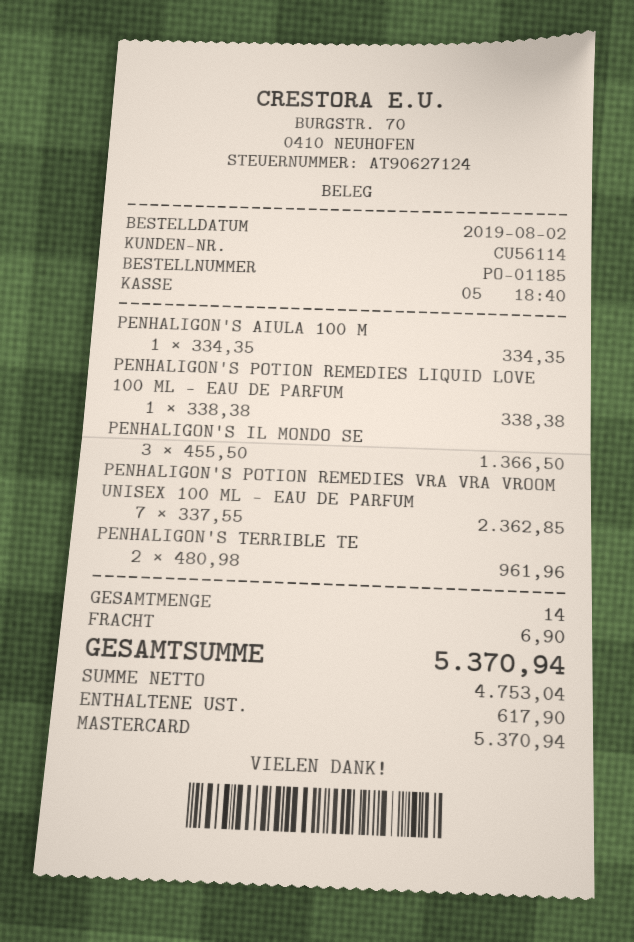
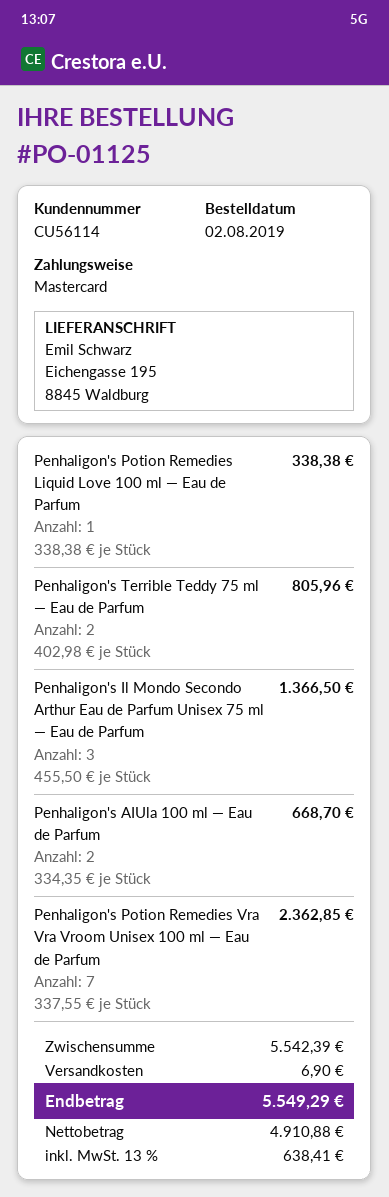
order number: PO-01185 -> PO-01125
PENHALIGON'S AIULA 100 M: 1 x 334.35 = 334.35 -> 2 x 334.35 = 668.70
PENHALIGON'S TERRIBLE TE: 2 x 480.98 = 961.96 -> 2 x 402.98 = 805.96
net: 4753.04 -> 4910.88
tax: 617.90 -> 638.41
total: 5370.94 -> 5549.29

